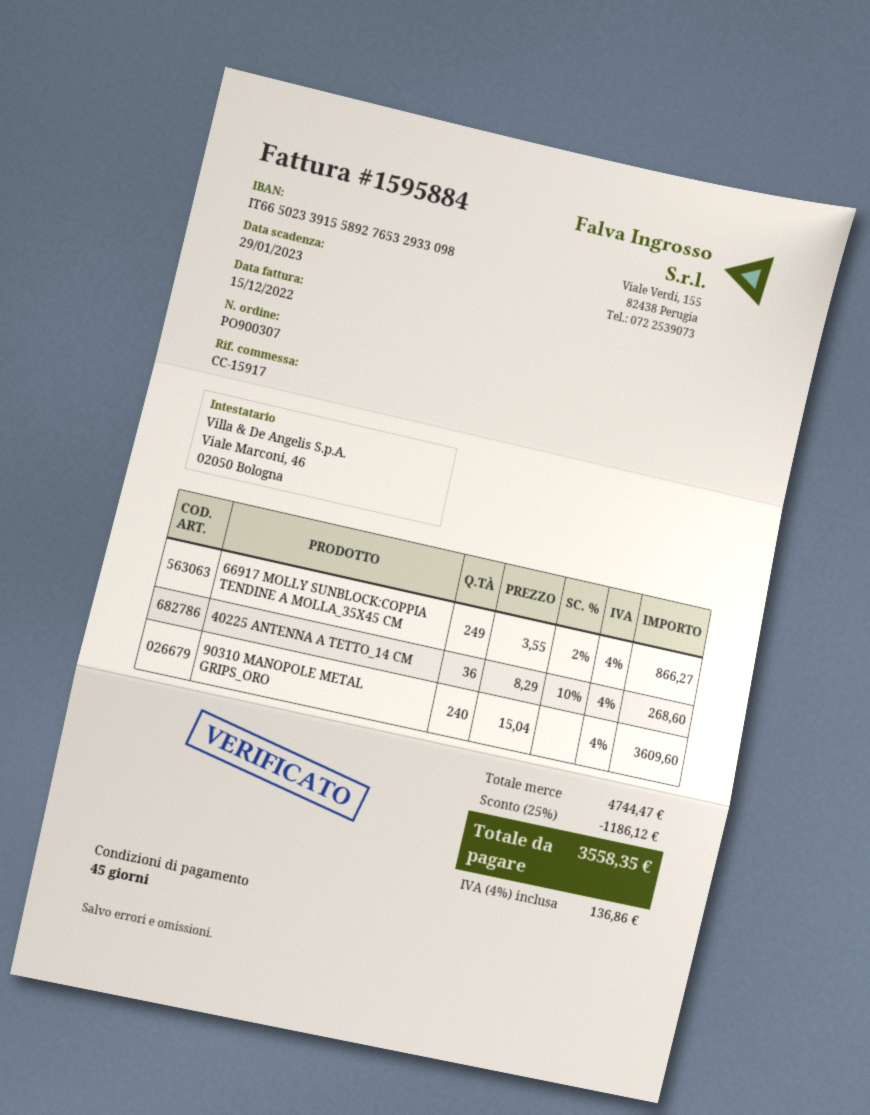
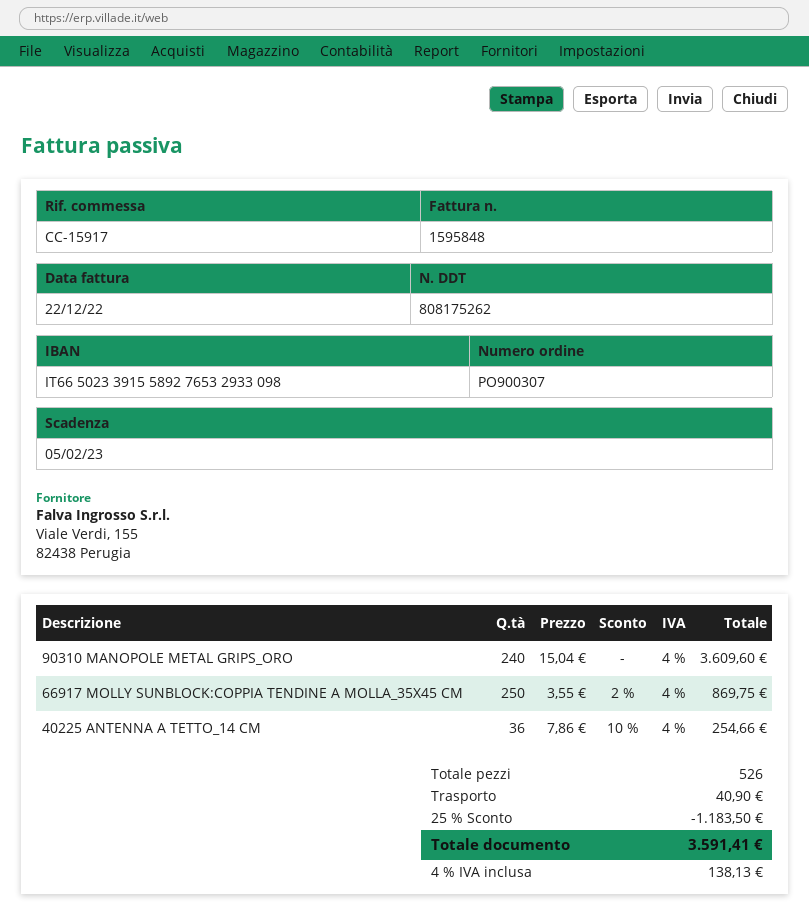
invoice number: 1595884 -> 1595848
invoice date: 2022-12-15 -> 2022-12-22
due date: 2023-01-29 -> 2023-02-05
66917 MOLLY SUNBLOCK:COPPIA TENDINE A MOLLA_35X45 CM: 249 x 3.55 - 2% = 866.27 -> 250 x 3.55 - 2% = 869.75
40225 ANTENNA A TETTO_14 CM: 36 x 8.29 - 10% = 268.60 -> 36 x 7.86 - 10% = 254.66
discount: 25% = 1186.12 -> 25% = 1183.50
shipping: none -> 40.90
tax: 4% = 136.86 -> 4% = 138.13
total: 3558.35 -> 3591.41

